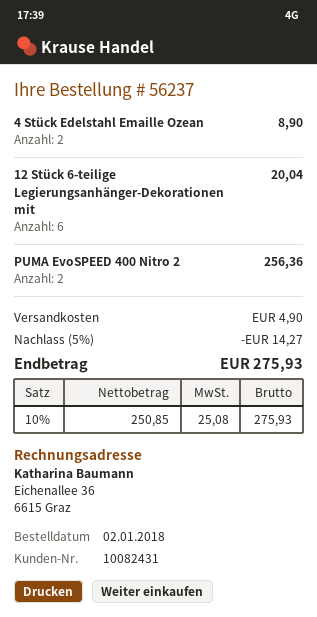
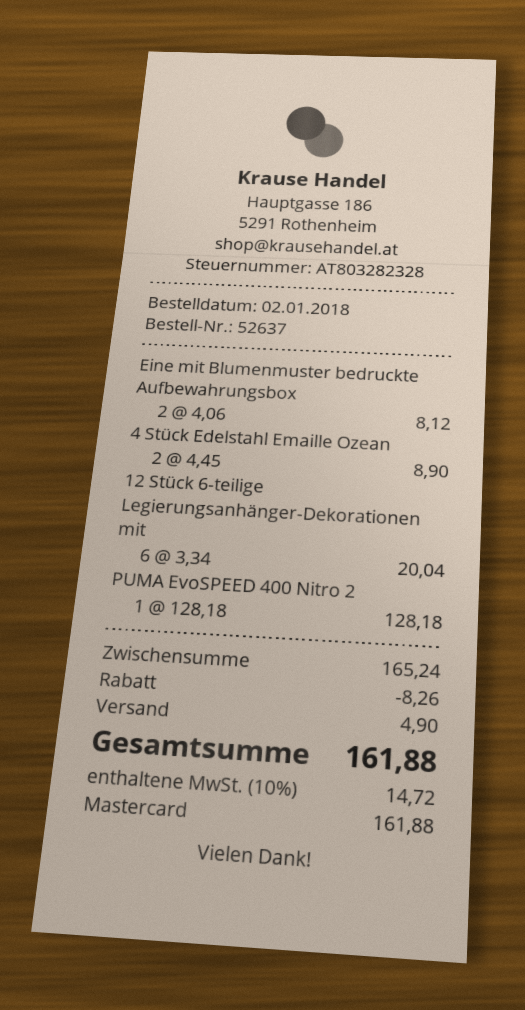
order number: 56237 -> 52637
PUMA EvoSPEED 400 Nitro 2: 2 for 256.36 -> 1 for 128.18
Eine mit Blumenmuster bedruckte Aufbewahrungsbox: none -> 2 for 8.12
discount: 14.27 -> 8.26
tax: 10% = 25.08 -> 10% = 14.72
total: 275.93 -> 161.88

